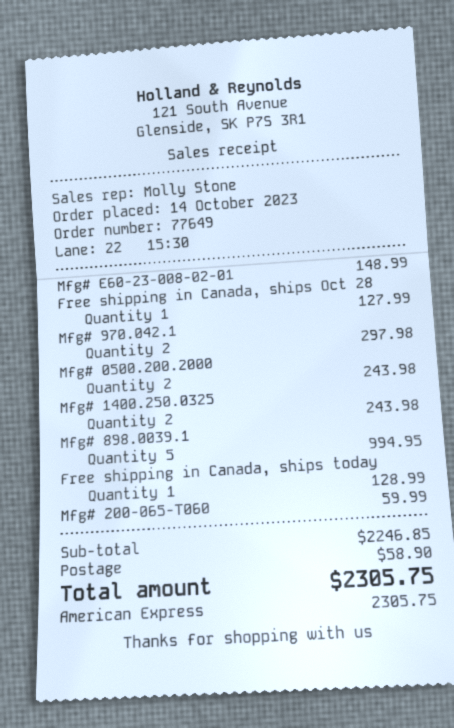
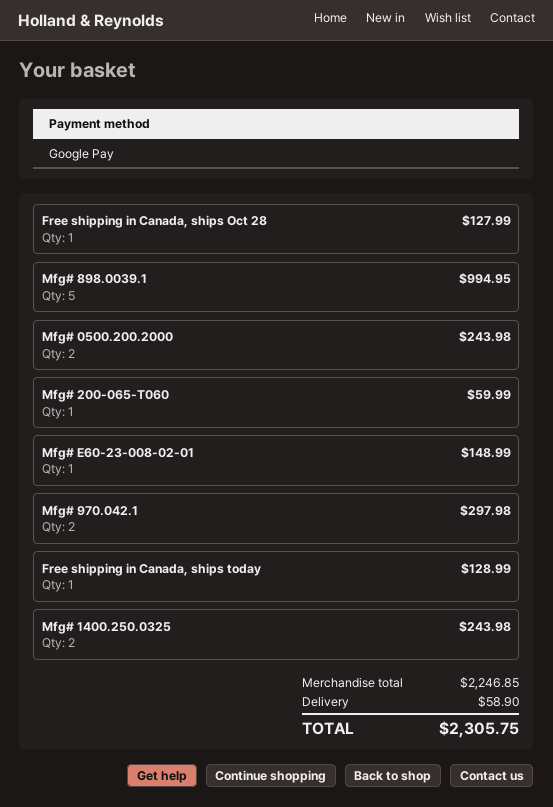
payment method: American Express -> Google Pay

